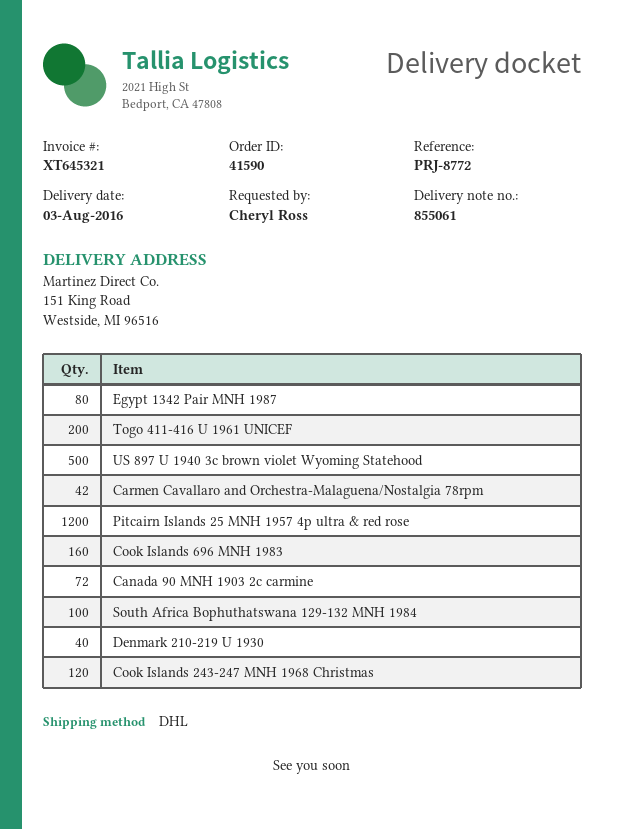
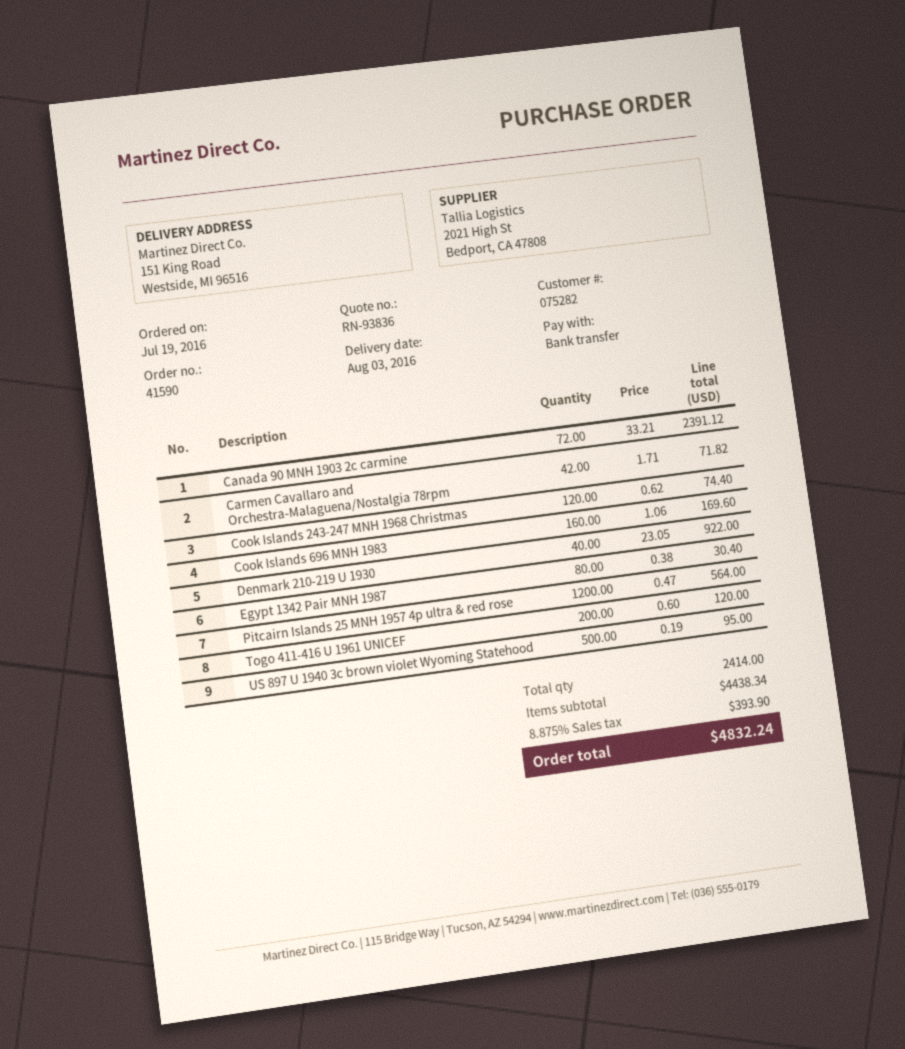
South Africa Bophuthatswana 129-132 MNH 1984: 100 -> none

